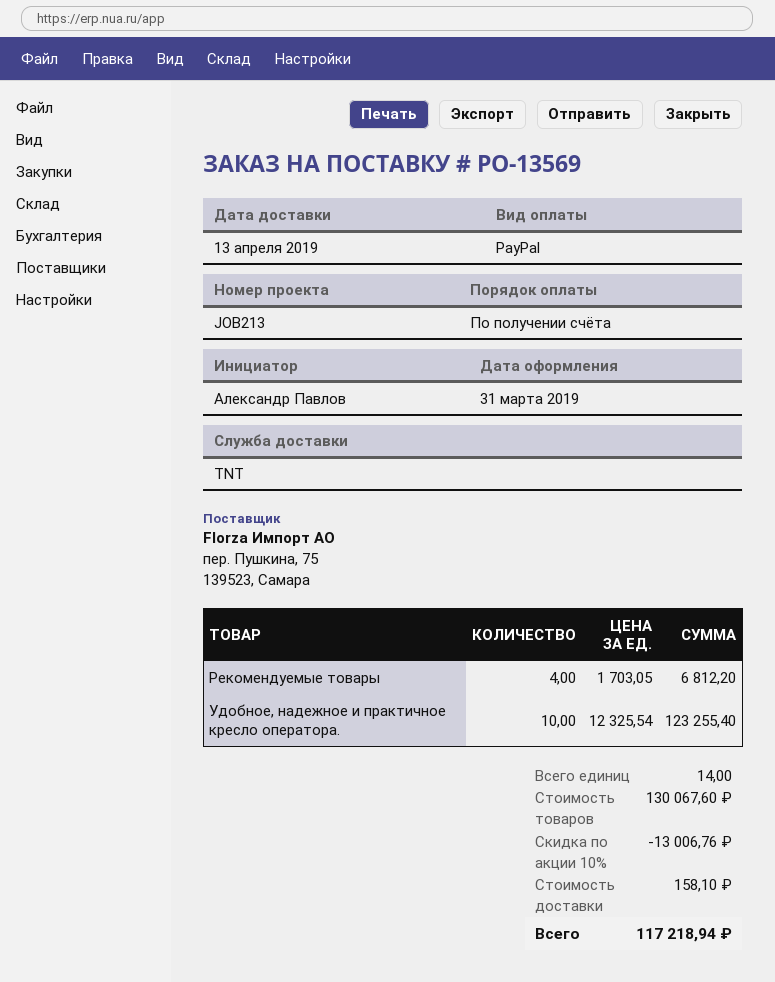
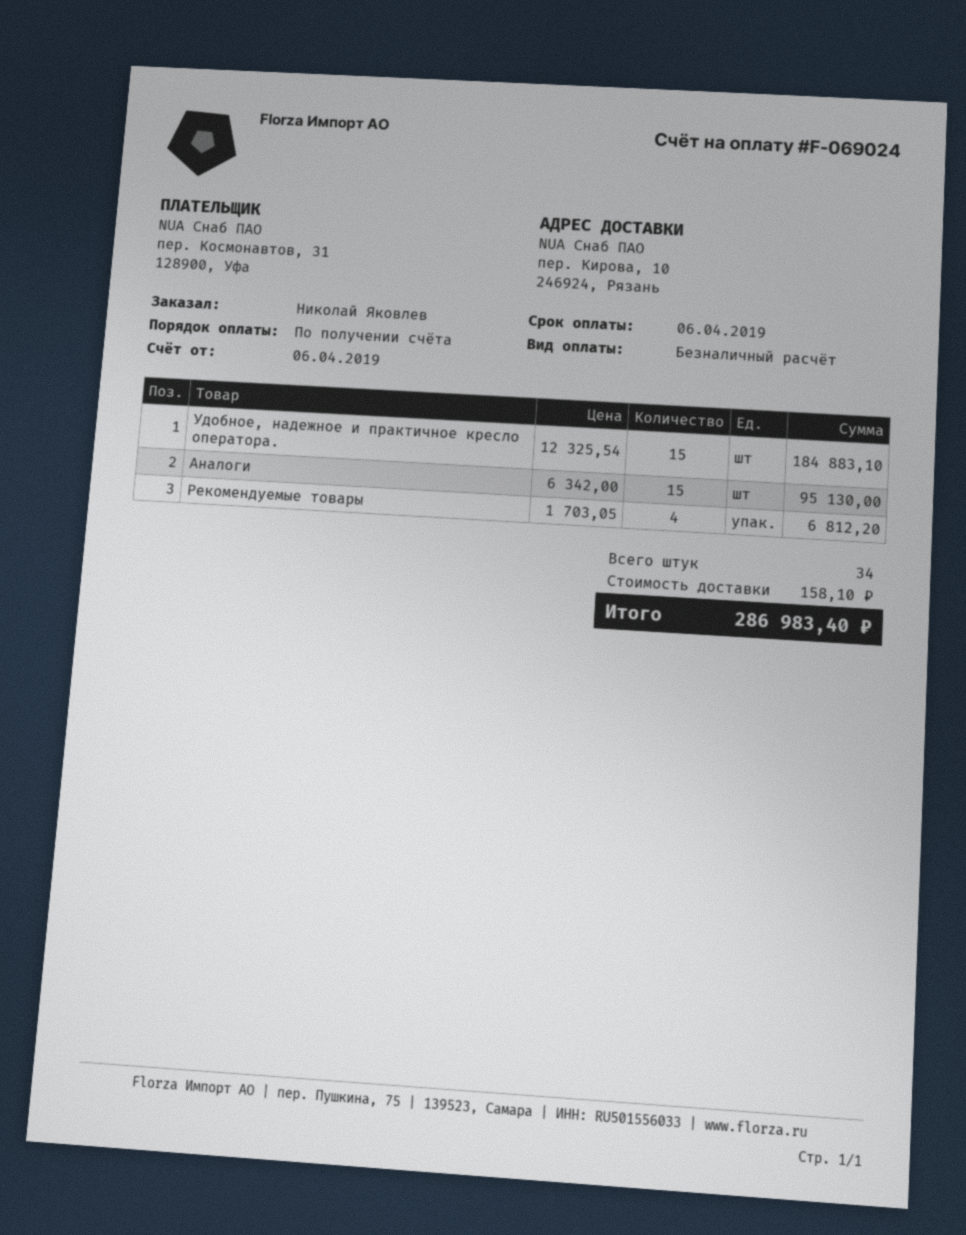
ordered by: Александр Павлов -> Николай Яковлев
payment method: PayPal -> bank transfer
Удобное, надежное и практичное кресло оператора.: 10 x 12325.54 = 123255.40 -> 15 x 12325.54 = 184883.10
Аналоги: none -> 15 x 6342.00 = 95130.00
total quantity: 14 -> 34
discount: 10% = 13006.76 -> none
total: 117218.94 -> 286983.40

